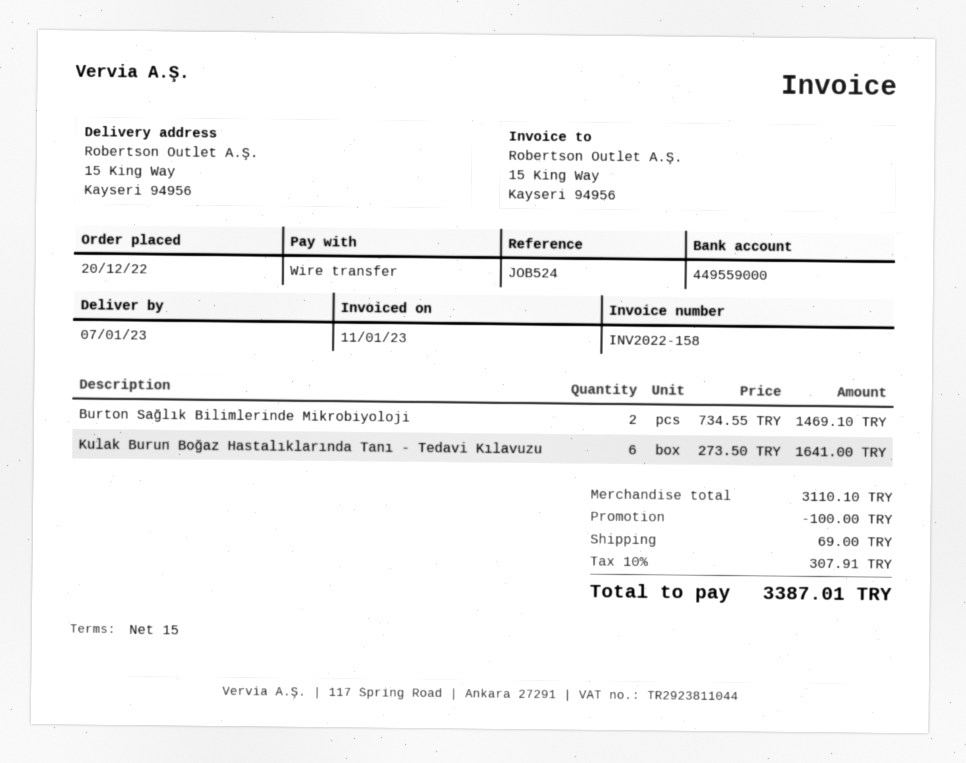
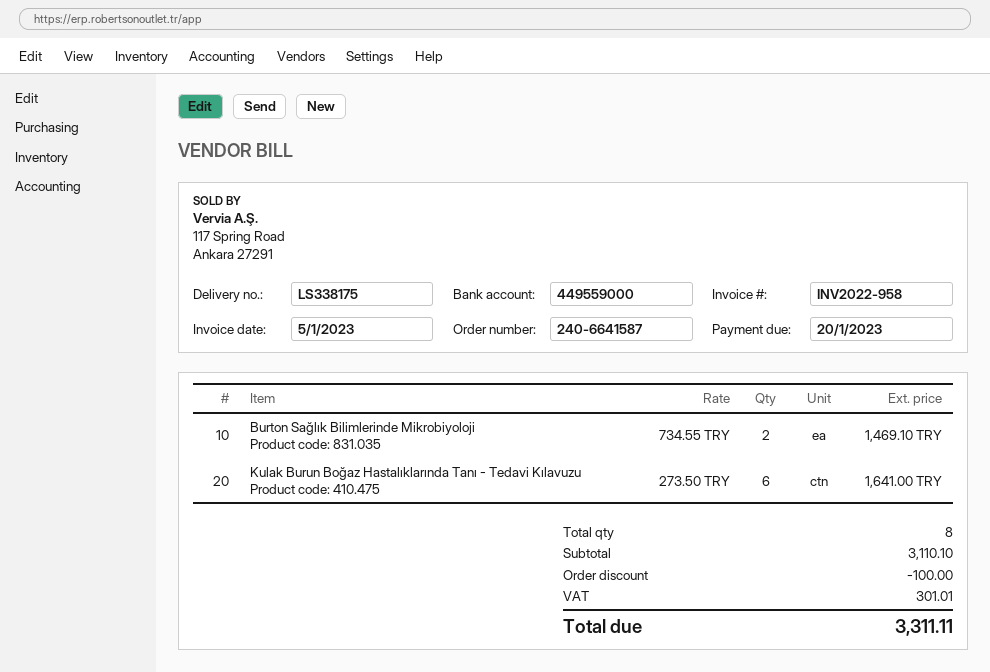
invoice number: INV2022-158 -> INV2022-958
invoice date: 2023-01-11 -> 2023-01-05
shipping: 69.00 -> none
tax: 307.91 -> 301.01
total: 3387.01 -> 3311.11

